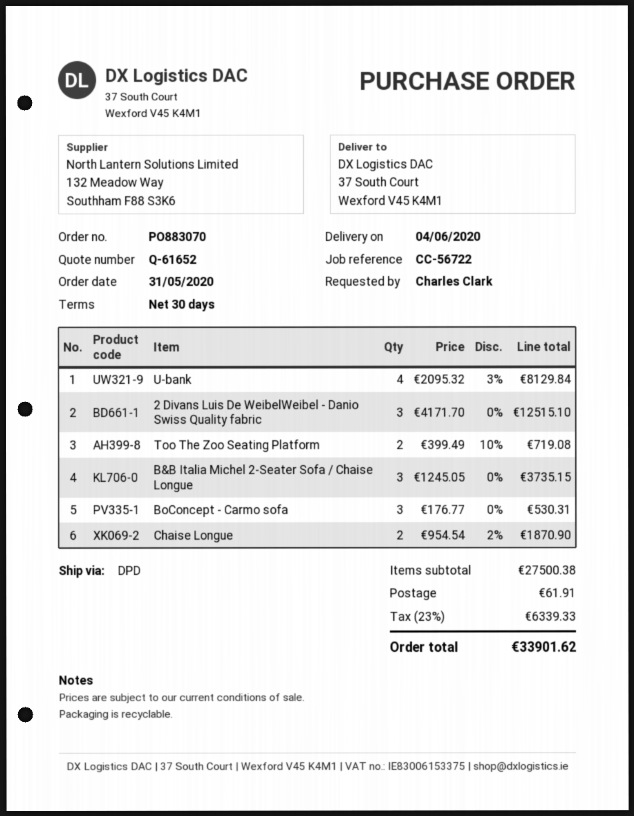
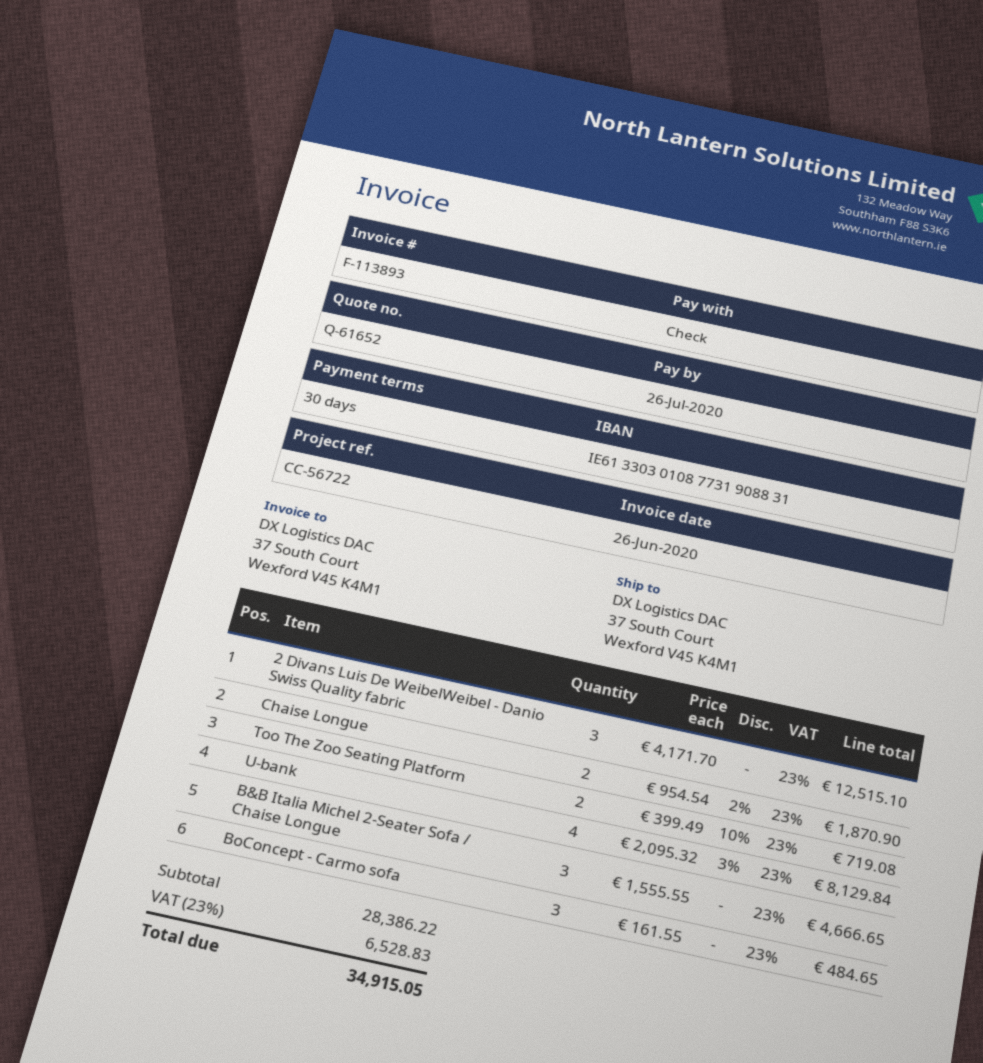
B&B Italia Michel 2-Seater Sofa / Chaise Longue: 3 x 1245.05 = 3735.15 -> 3 x 1555.55 = 4666.65
BoConcept - Carmo sofa: 3 x 176.77 = 530.31 -> 3 x 161.55 = 484.65
subtotal: 27500.38 -> 28386.22
shipping: 61.91 -> none
tax: 23% = 6339.33 -> 23% = 6528.83
total: 33901.62 -> 34915.05

